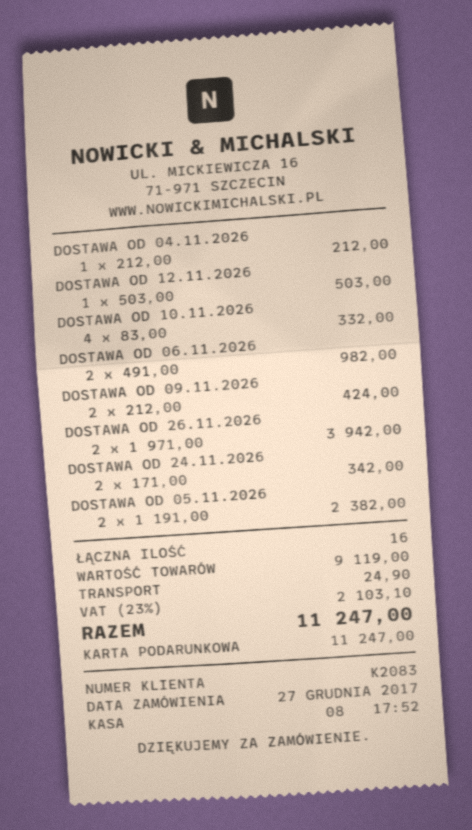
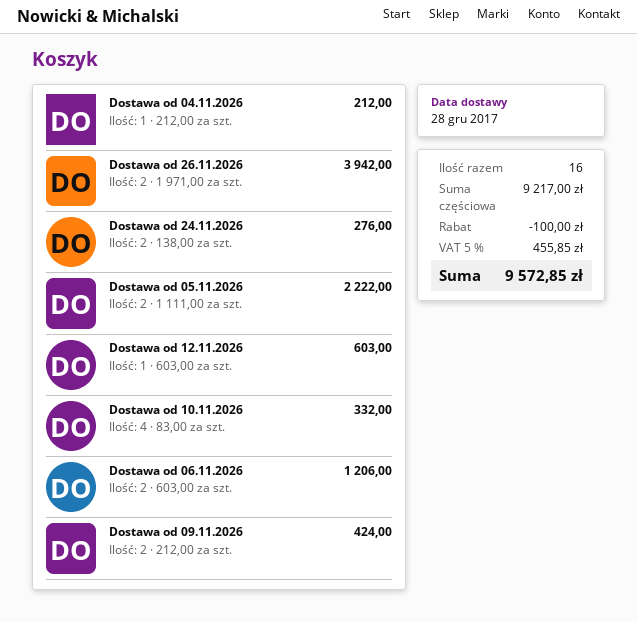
DOSTAWA OD 12.11.2026: 1 x 503.00 = 503.00 -> 1 x 603.00 = 603.00
DOSTAWA OD 06.11.2026: 2 x 491.00 = 982.00 -> 2 x 603.00 = 1206.00
DOSTAWA OD 24.11.2026: 2 x 171.00 = 342.00 -> 2 x 138.00 = 276.00
DOSTAWA OD 05.11.2026: 2 x 1191.00 = 2382.00 -> 2 x 1111.00 = 2222.00
subtotal: 9119.00 -> 9217.00
discount: none -> 100.00
shipping: 24.90 -> none
tax: 23% = 2103.10 -> 5% = 455.85
total: 11247.00 -> 9572.85

